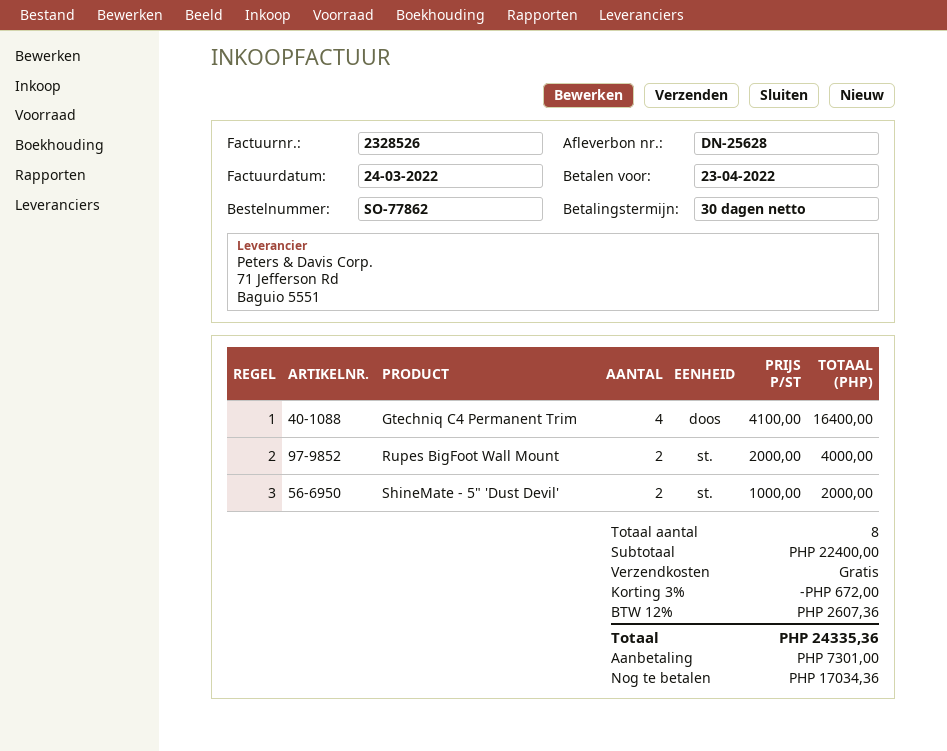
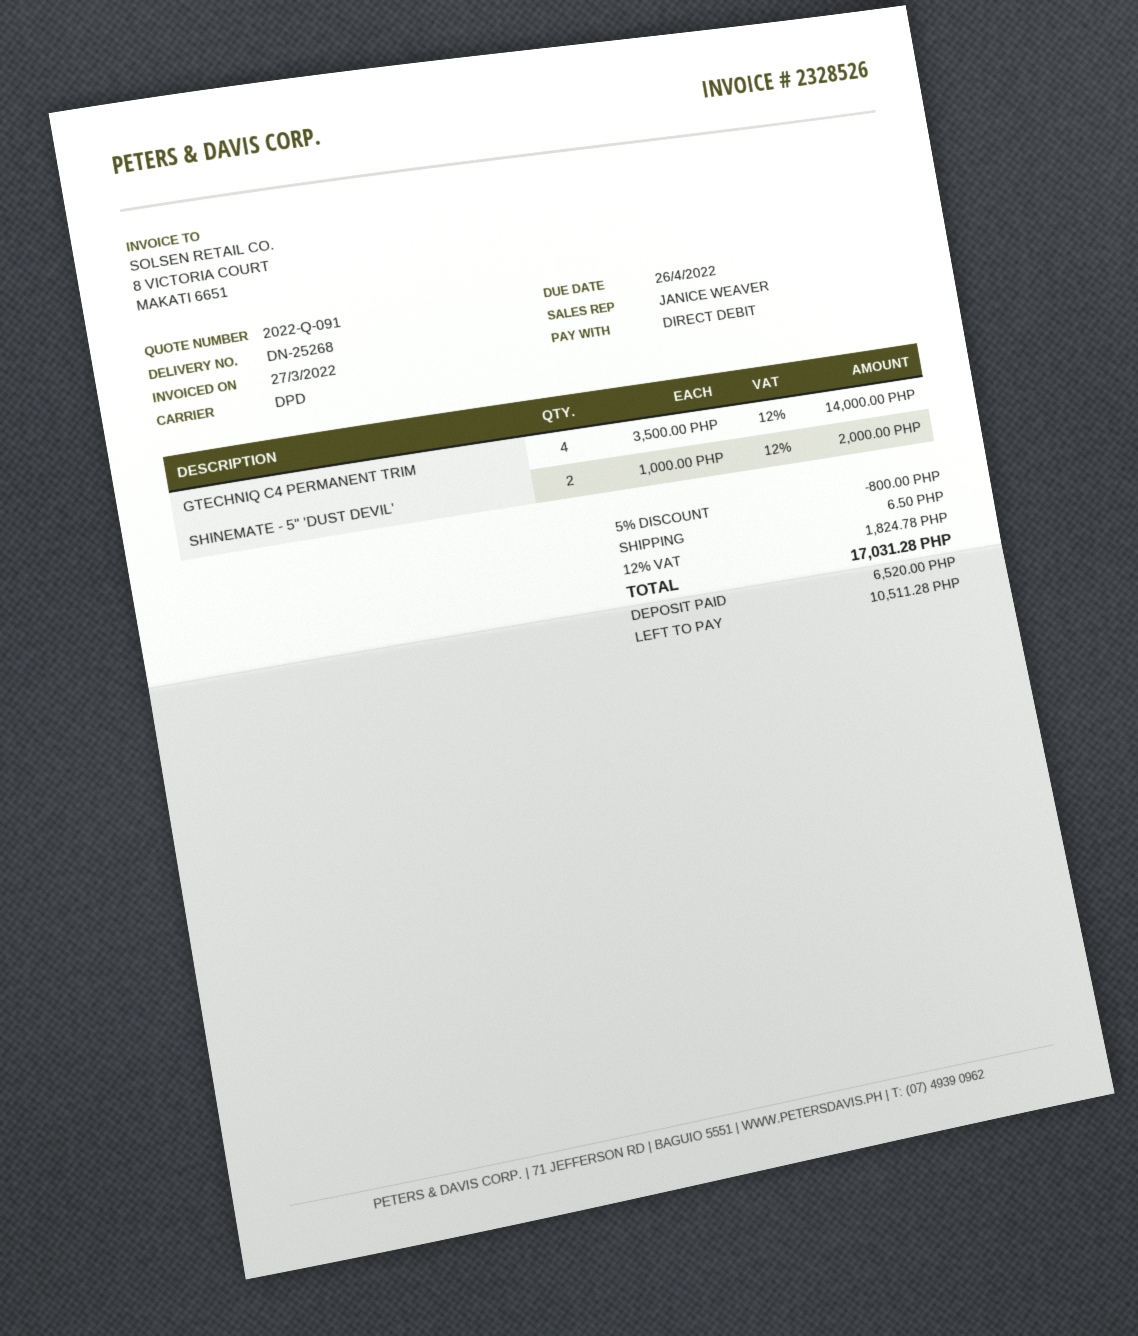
delivery note number: DN-25628 -> DN-25268
invoice date: 2022-03-24 -> 2022-03-27
due date: 2022-04-23 -> 2022-04-26
Gtechniq C4 Permanent Trim: 4 x 4100.00 = 16400.00 -> 4 x 3500.00 = 14000.00
Rupes BigFoot Wall Mount: 2 x 2000.00 = 4000.00 -> none
discount: 3% = 672.00 -> 5% = 800.00
shipping: 0.00 -> 6.50
tax: 12% = 2607.36 -> 12% = 1824.78
total: 24335.36 -> 17031.28
deposit: 7301.00 -> 6520.00
balance: 17034.36 -> 10511.28

